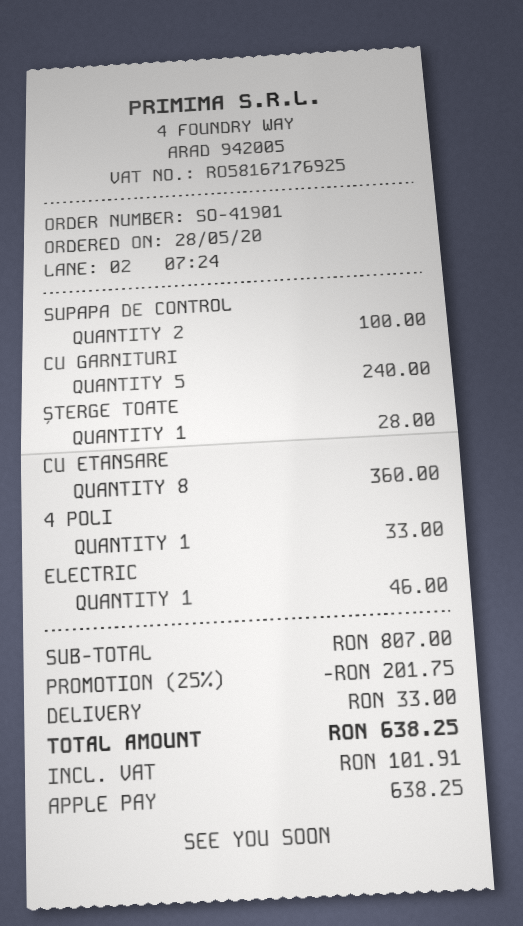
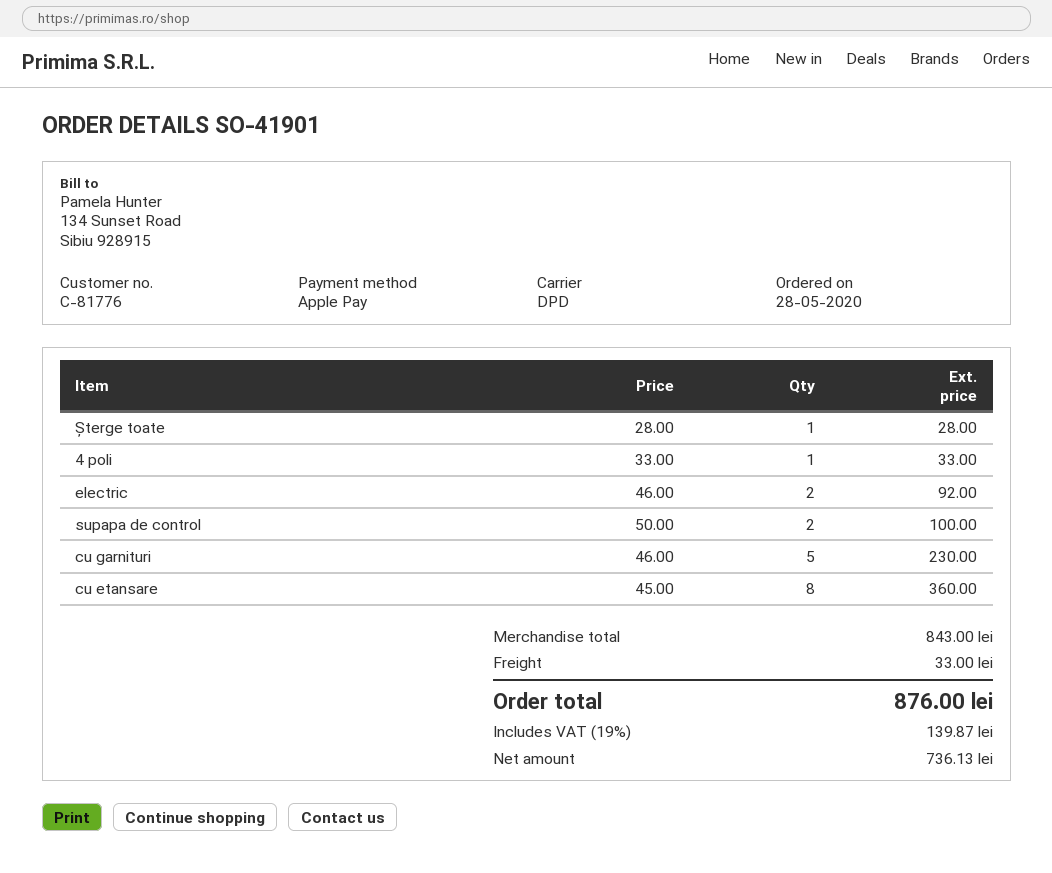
CU GARNITURI: 5 for 240.00 -> 5 for 230.00
ELECTRIC: 1 for 46.00 -> 2 for 92.00
subtotal: 807.00 -> 843.00
discount: 25% = 201.75 -> none
tax: 101.91 -> 139.87
total: 638.25 -> 876.00

